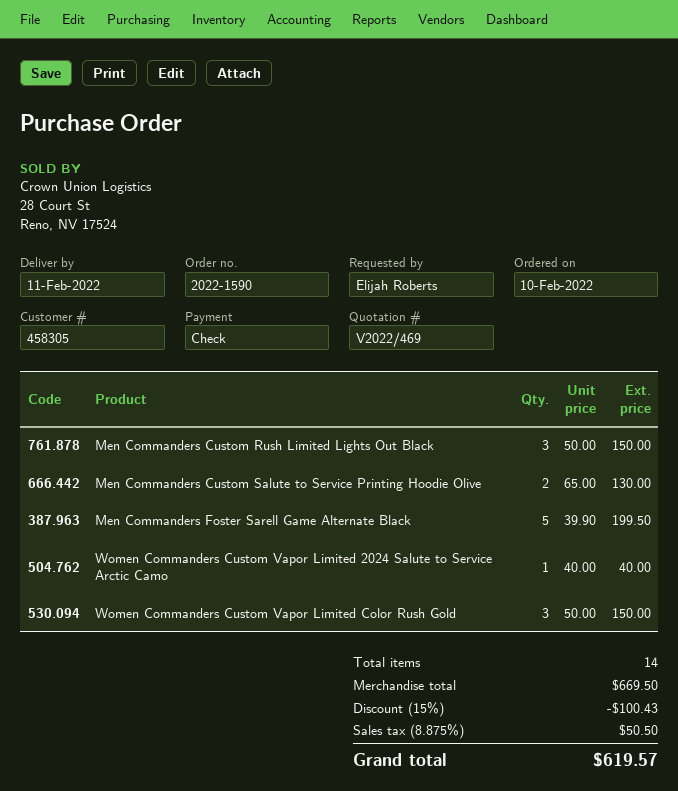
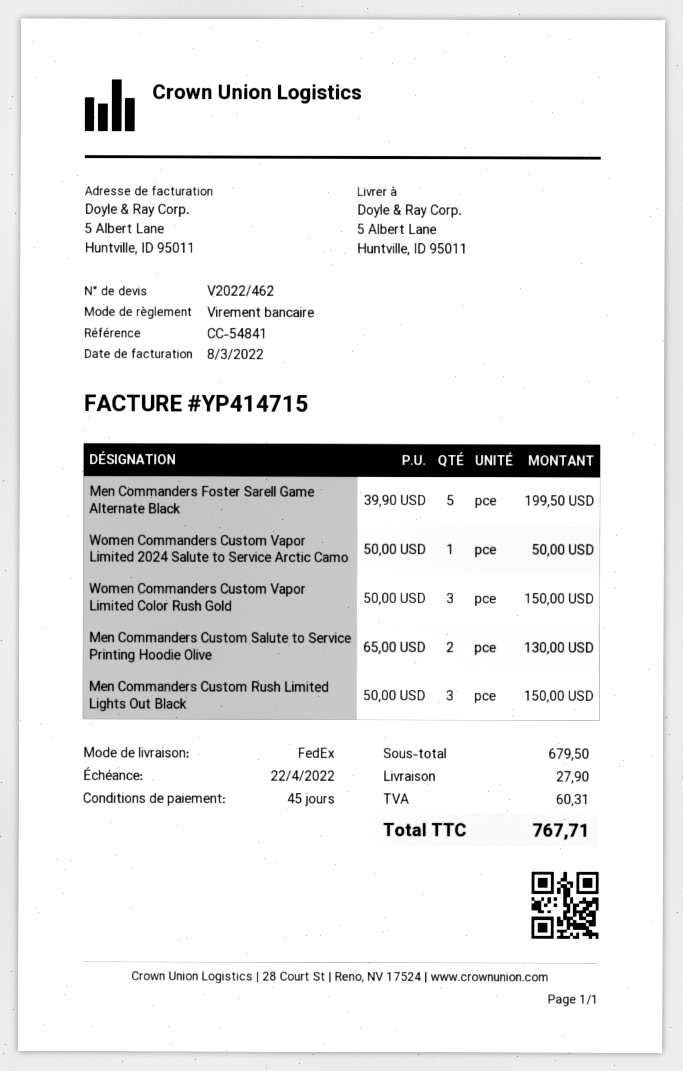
quote number: V2022/469 -> V2022/462
payment method: cheque -> bank transfer
Women Commanders Custom Vapor Limited 2024 Salute to Service Arctic Camo: 1 x 40.00 = 40.00 -> 1 x 50.00 = 50.00
subtotal: 669.50 -> 679.50
discount: 15% = 100.43 -> none
shipping: none -> 27.90
tax: 50.50 -> 60.31
total: 619.57 -> 767.71

